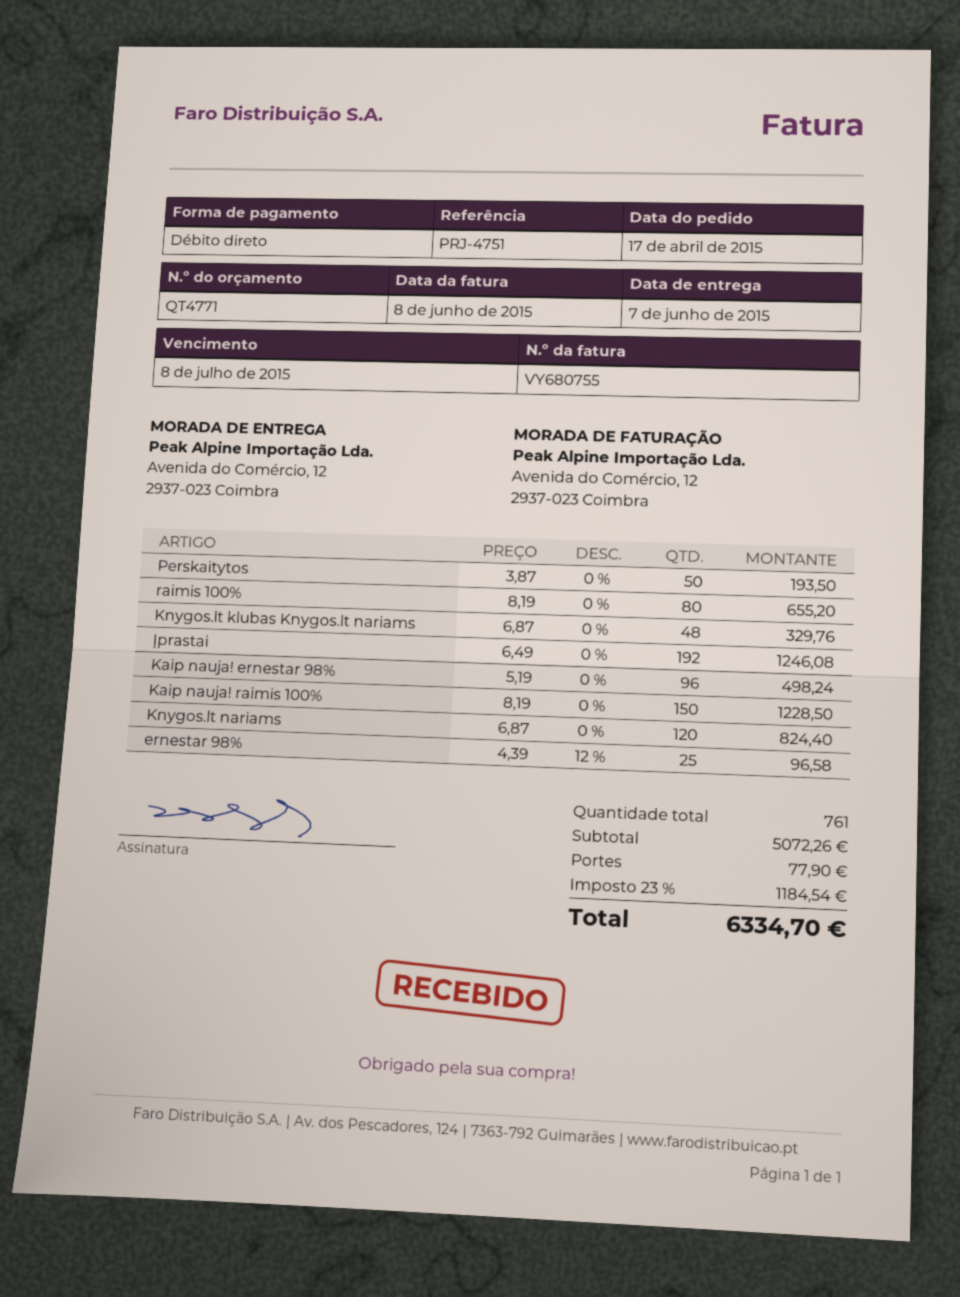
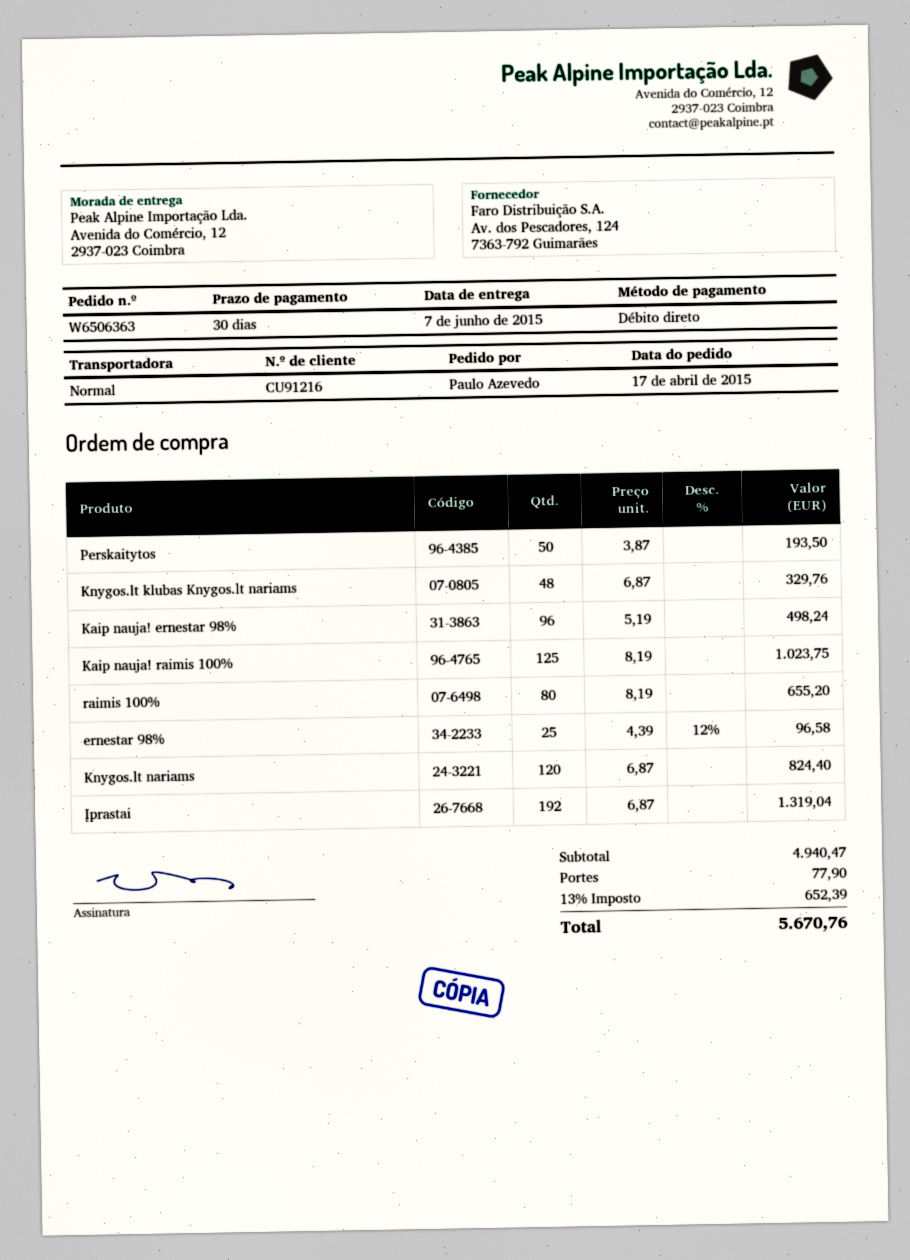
Įprastai: 192 x 6.49 = 1246.08 -> 192 x 6.87 = 1319.04
Kaip nauja! raimis 100%: 150 x 8.19 = 1228.50 -> 125 x 8.19 = 1023.75
subtotal: 5072.26 -> 4940.47
tax: 23% = 1184.54 -> 13% = 652.39
total: 6334.70 -> 5670.76

